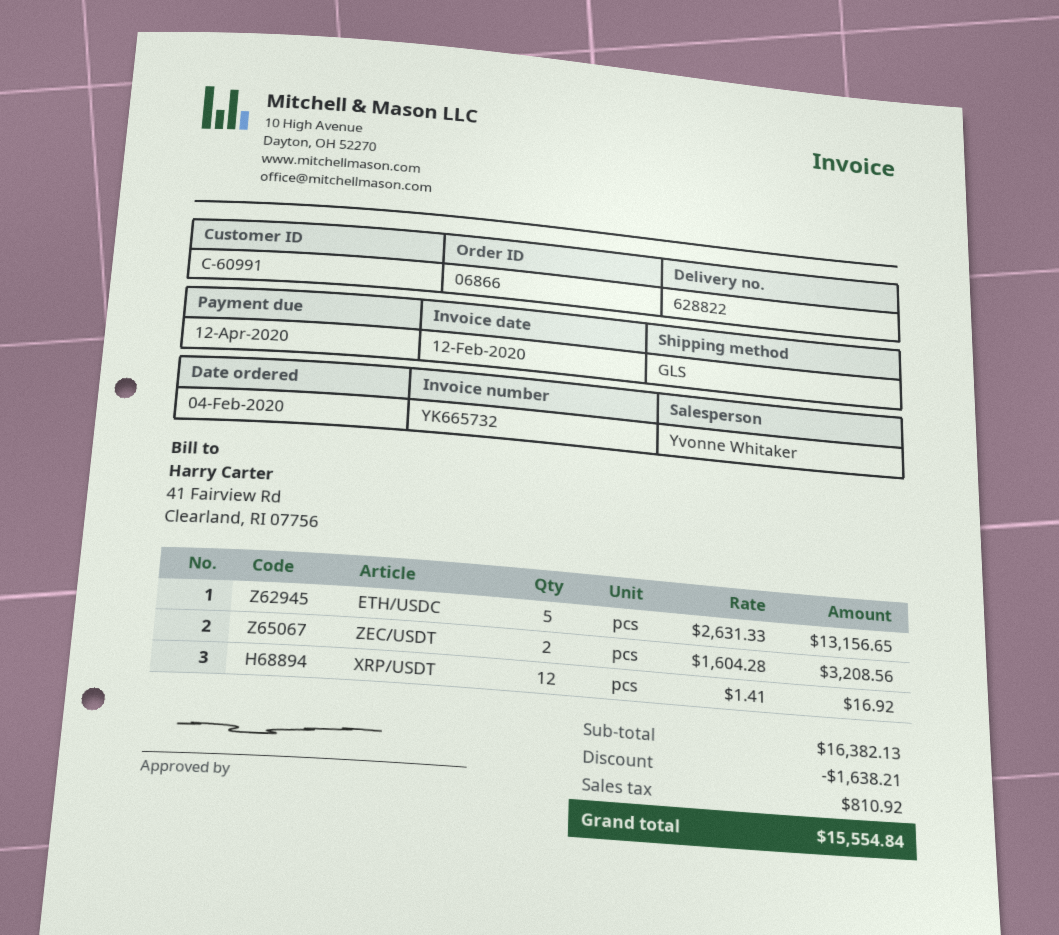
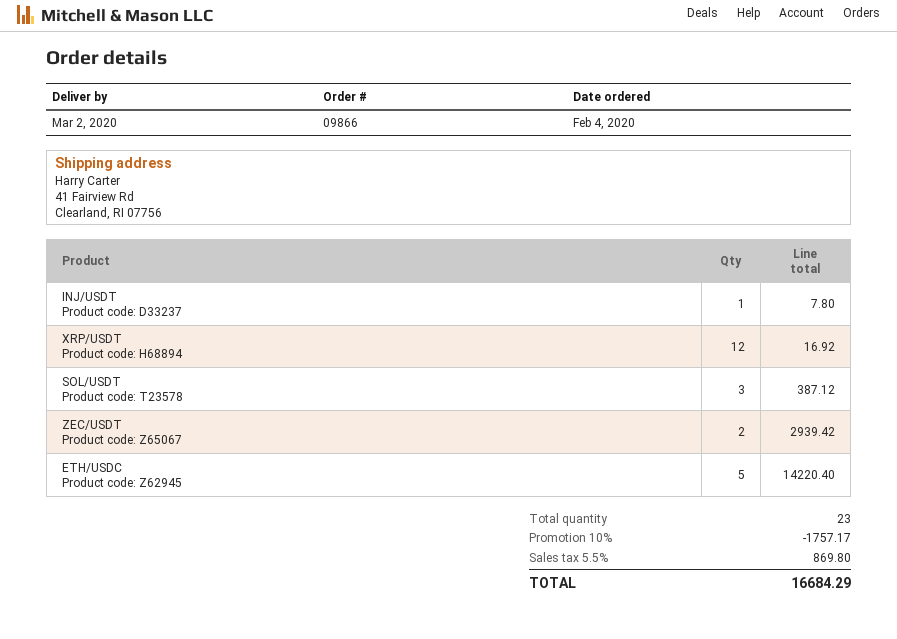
order number: 06866 -> 09866
ETH/USDC: 5 for 13156.65 -> 5 for 14220.40
ZEC/USDT: 2 for 3208.56 -> 2 for 2939.42
INJ/USDT: none -> 1 for 7.80
SOL/USDT: none -> 3 for 387.12
discount: 1638.21 -> 1757.17
tax: 810.92 -> 869.80
total: 15554.84 -> 16684.29

